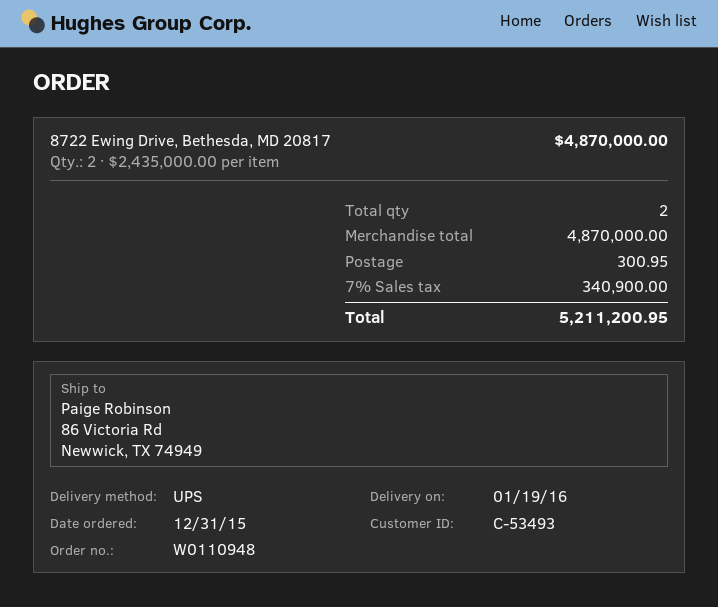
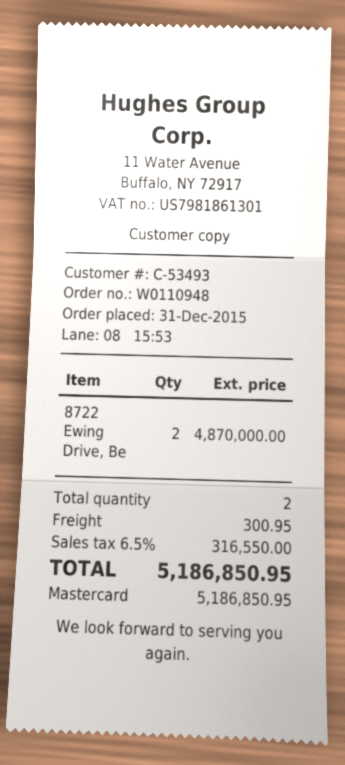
tax: 7% = 340900.00 -> 6.5% = 316550.00
total: 5211200.95 -> 5186850.95

